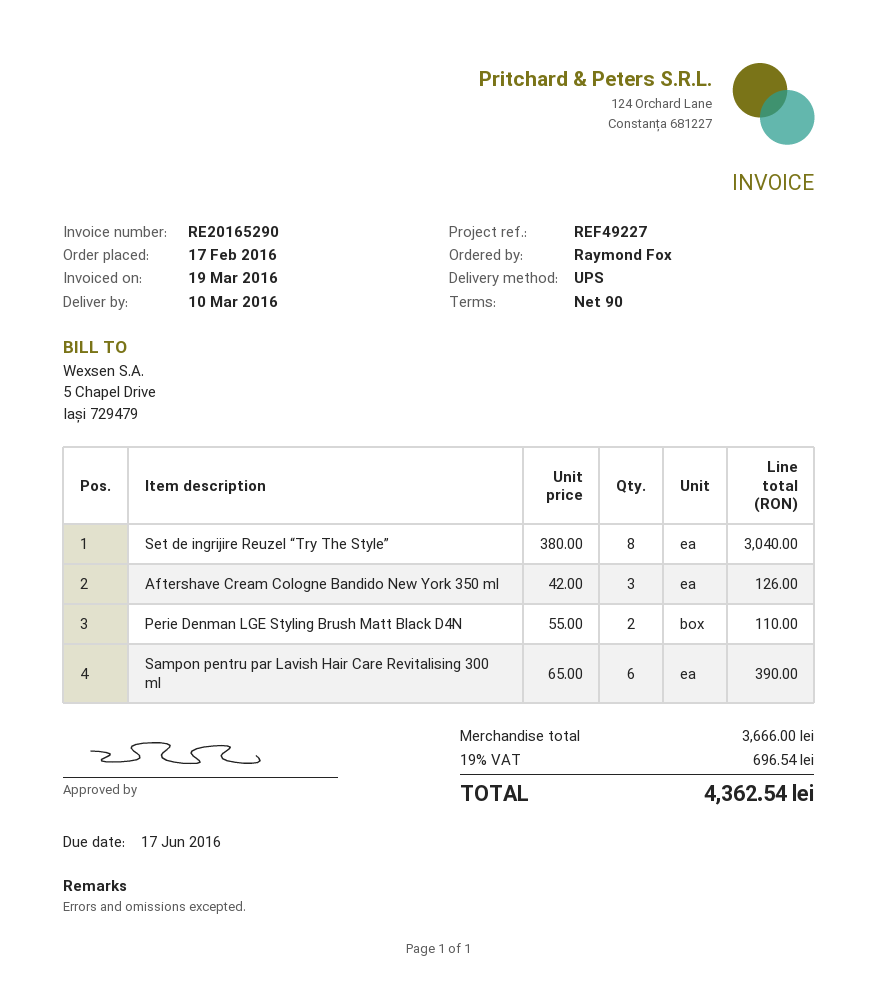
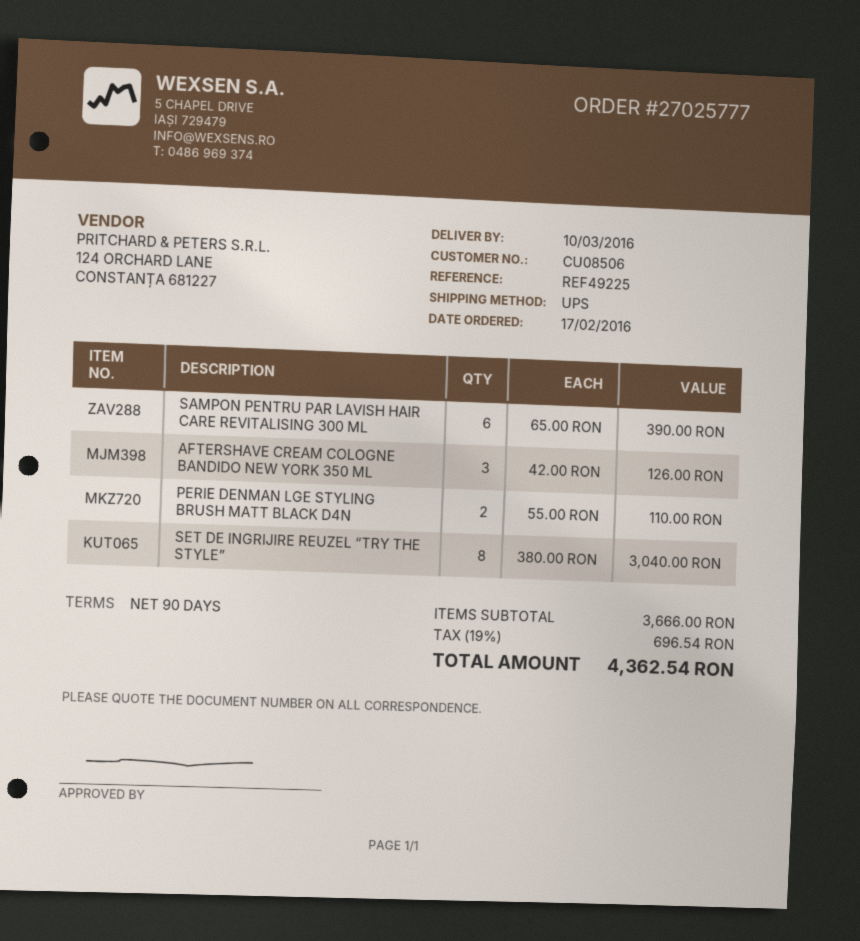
reference: REF49227 -> REF49225

